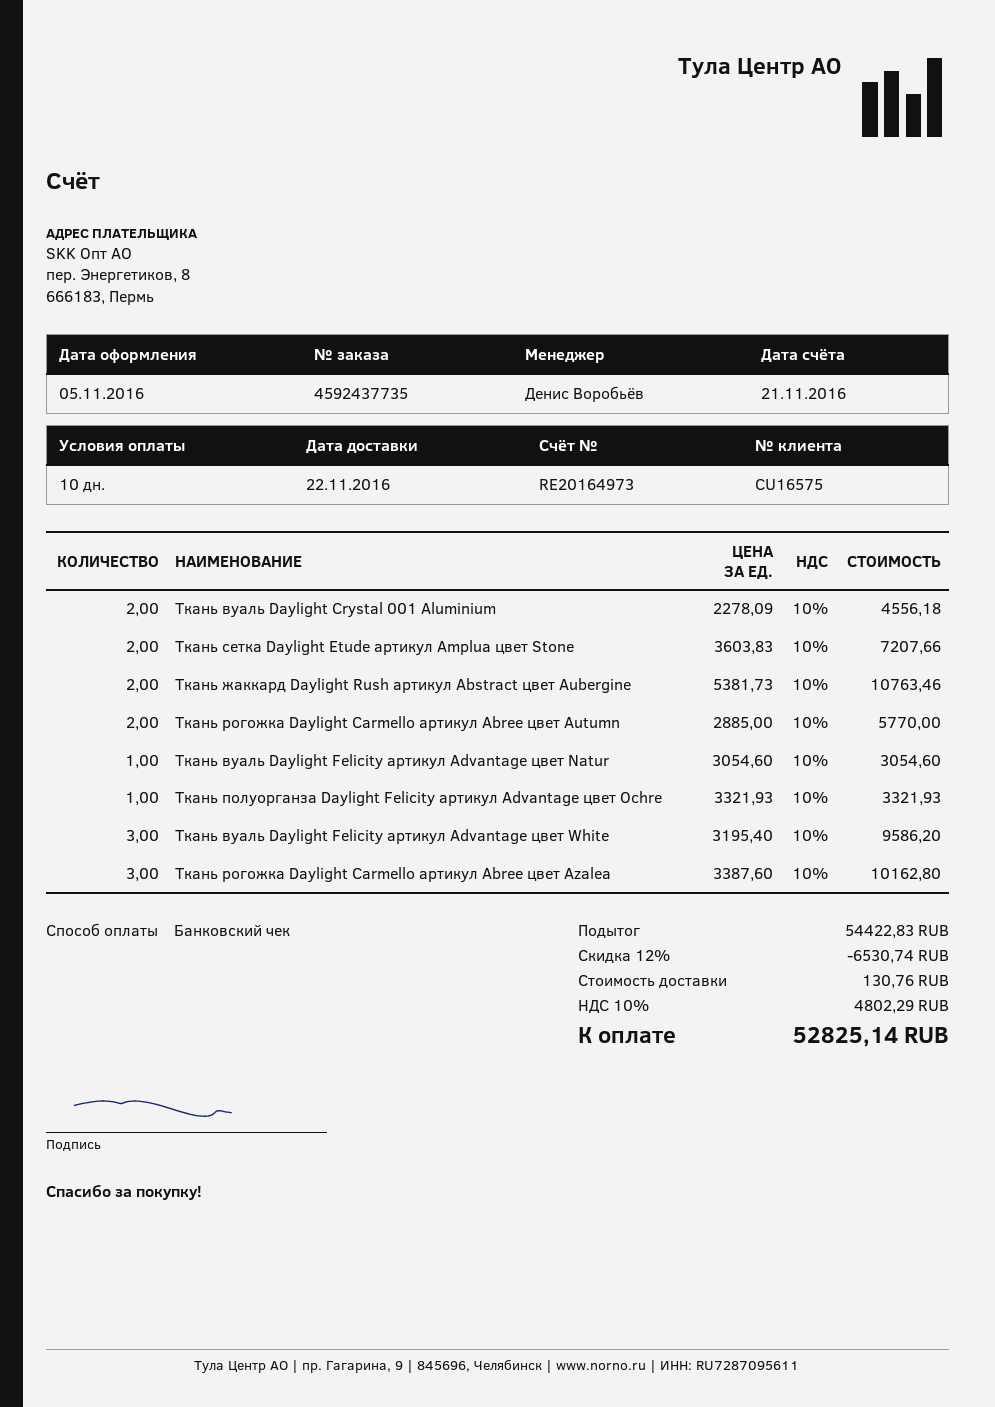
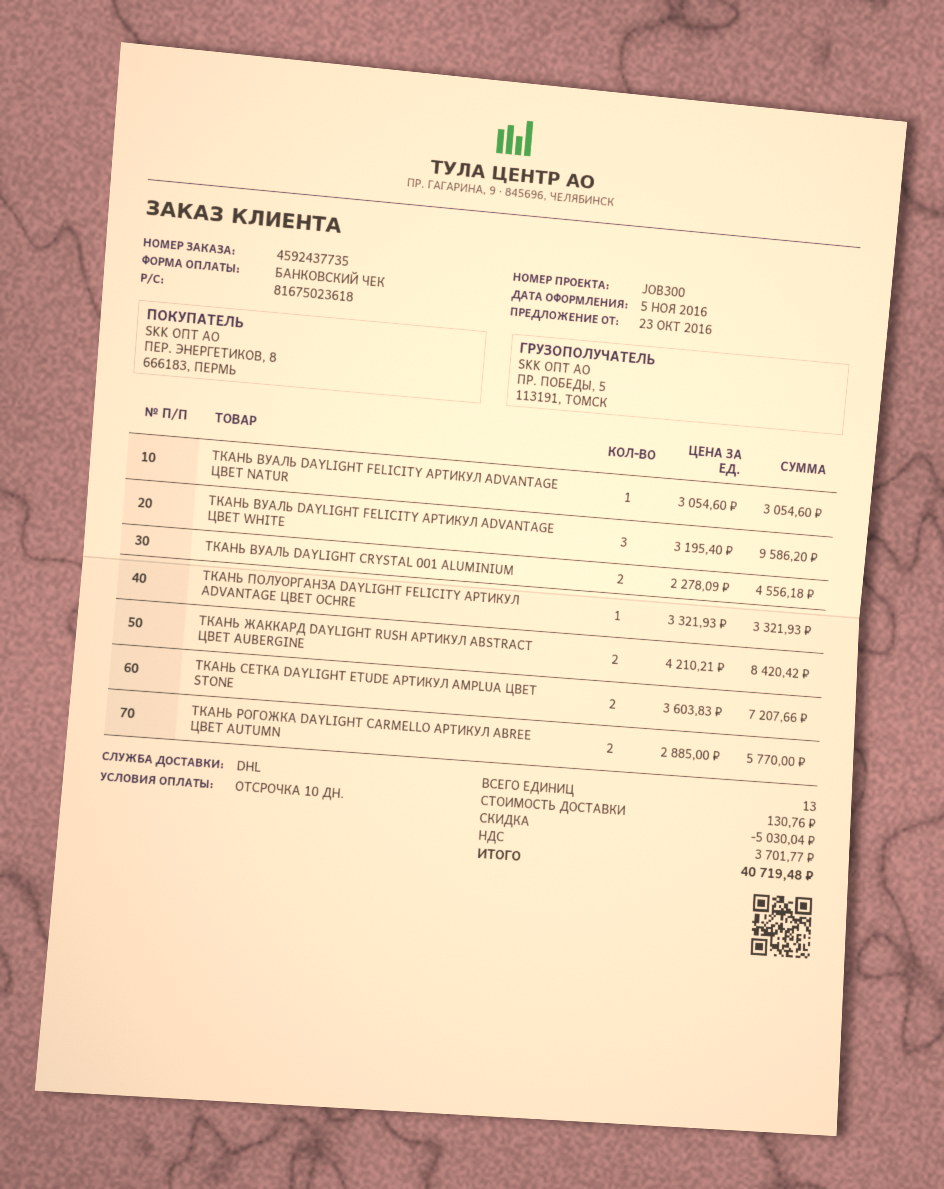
Ткань жаккард Daylight Rush артикул Abstract цвет Aubergine: 2 x 5381.73 = 10763.46 -> 2 x 4210.21 = 8420.42
Ткань рогожка Daylight Carmello артикул Abree цвет Azalea: 3 x 3387.60 = 10162.80 -> none
discount: 6530.74 -> 5030.04
tax: 4802.29 -> 3701.77
total: 52825.14 -> 40719.48

